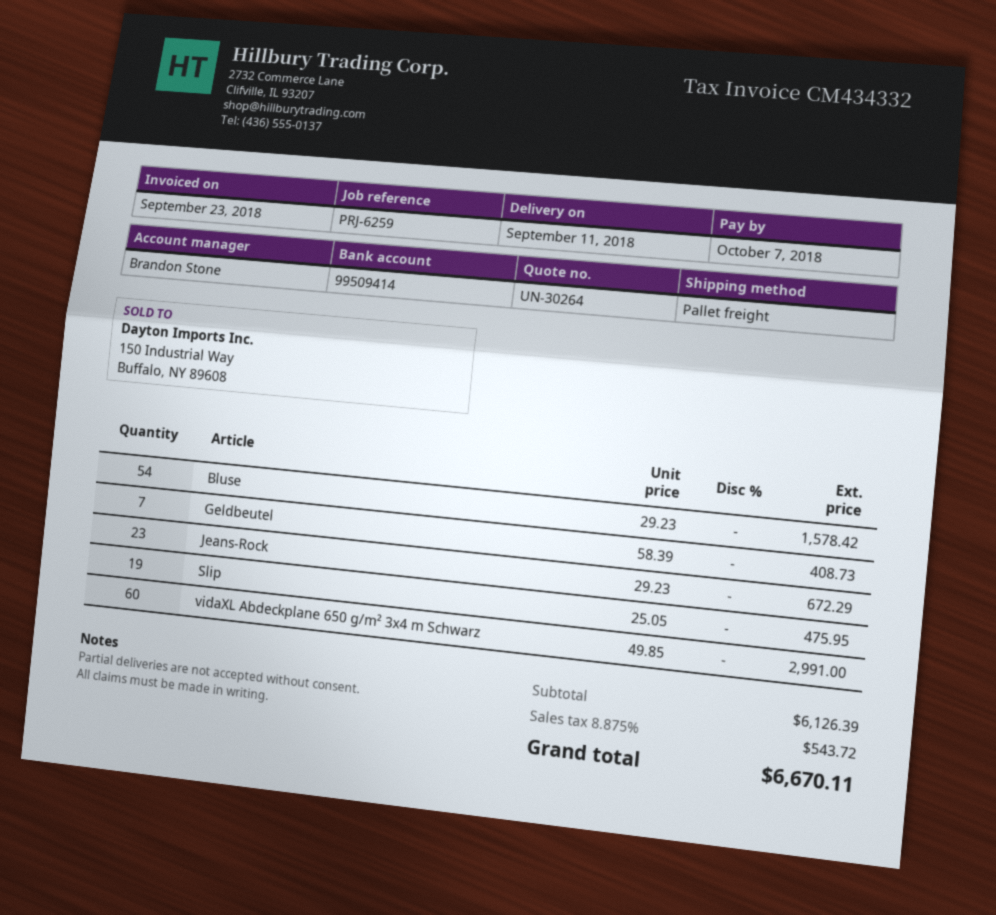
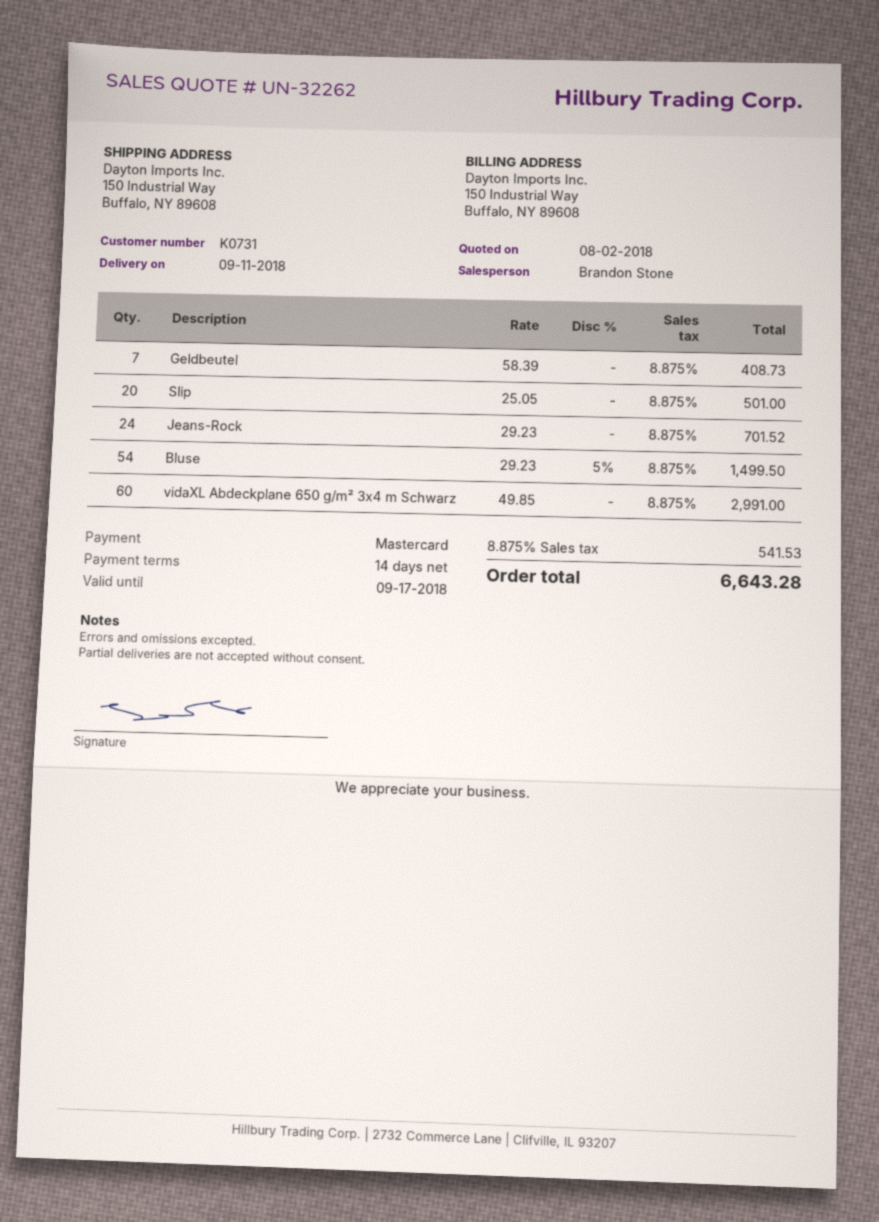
quote number: UN-30264 -> UN-32262
Bluse: 54 x 29.23 = 1578.42 -> 54 x 29.23 - 5% = 1499.50
Jeans-Rock: 23 x 29.23 = 672.29 -> 24 x 29.23 = 701.52
Slip: 19 x 25.05 = 475.95 -> 20 x 25.05 = 501.00
tax: 8.875% = 543.72 -> 8.875% = 541.53
total: 6670.11 -> 6643.28

